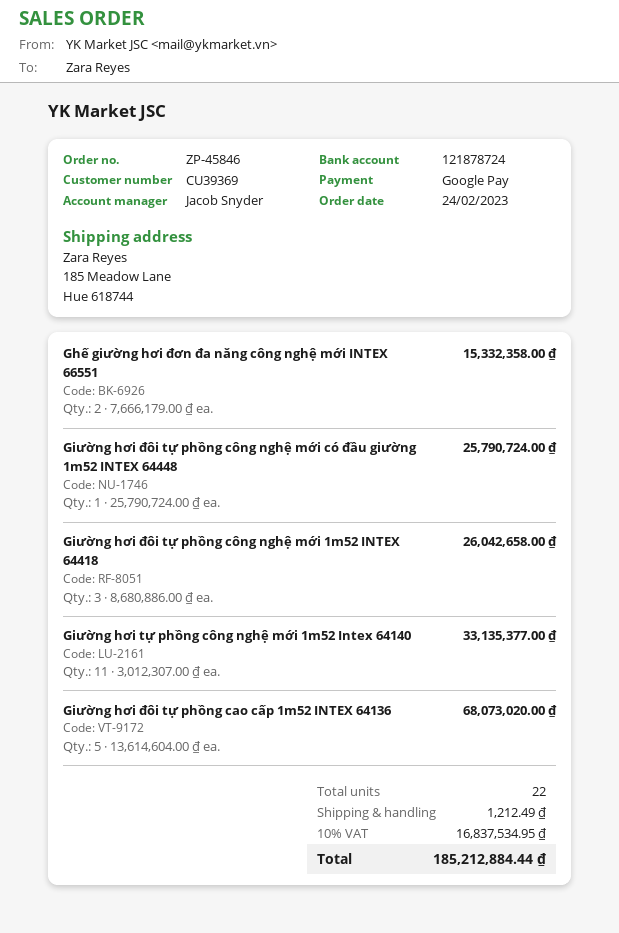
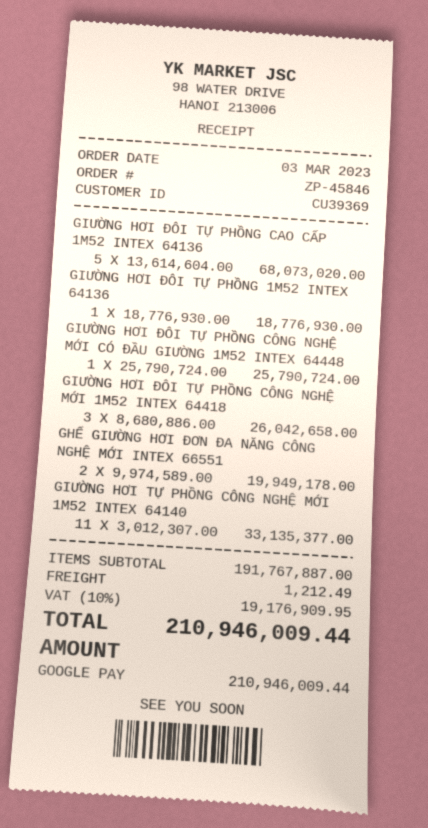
order date: 2023-02-24 -> 2023-03-03
Ghế giường hơi đơn đa năng công nghệ mới INTEX 66551: 2 x 7666179.00 = 15332358.00 -> 2 x 9974589.00 = 19949178.00
GIƯỜNG HƠI ĐÔI TỰ PHỒNG 1M52 INTEX 64136: none -> 1 x 18776930.00 = 18776930.00
tax: 10% = 16837534.95 -> 10% = 19176909.95
total: 185212884.44 -> 210946009.44

